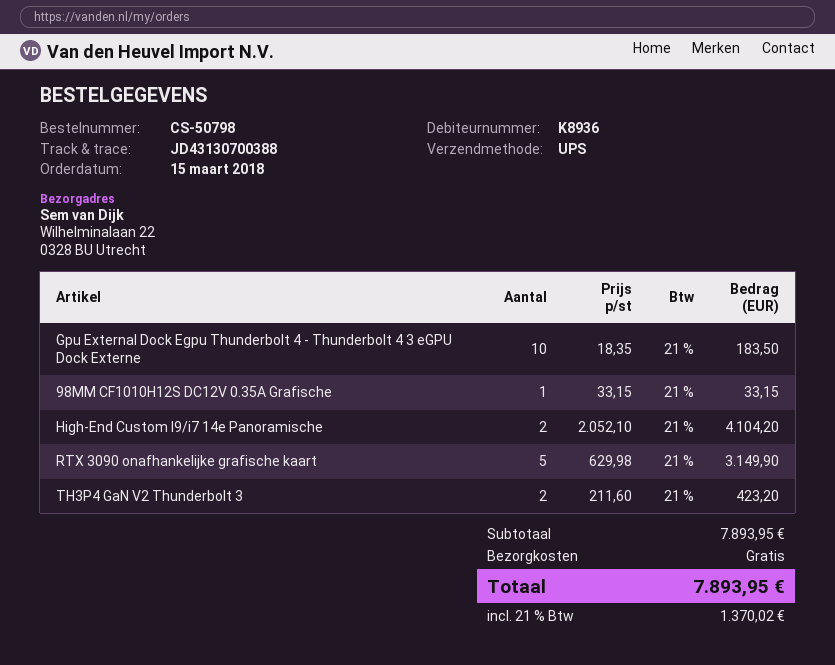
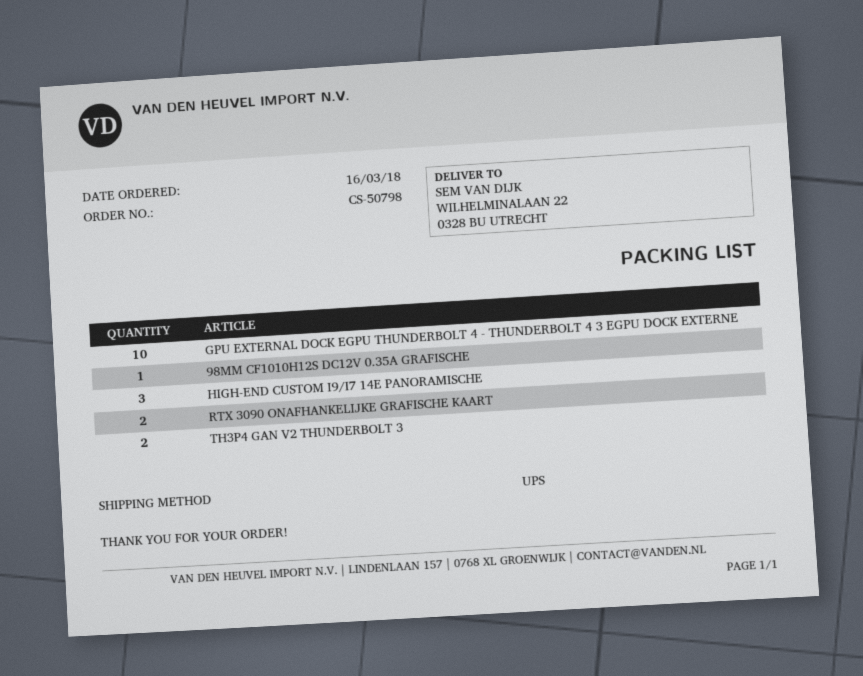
order date: 2018-03-15 -> 2018-03-16
High-End Custom I9/i7 14e Panoramische: 2 -> 3
RTX 3090 onafhankelijke grafische kaart: 5 -> 2

